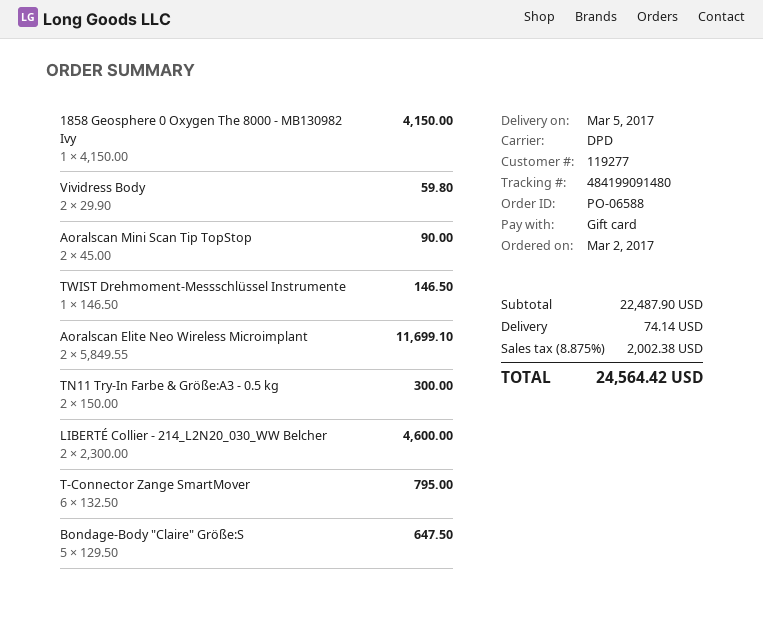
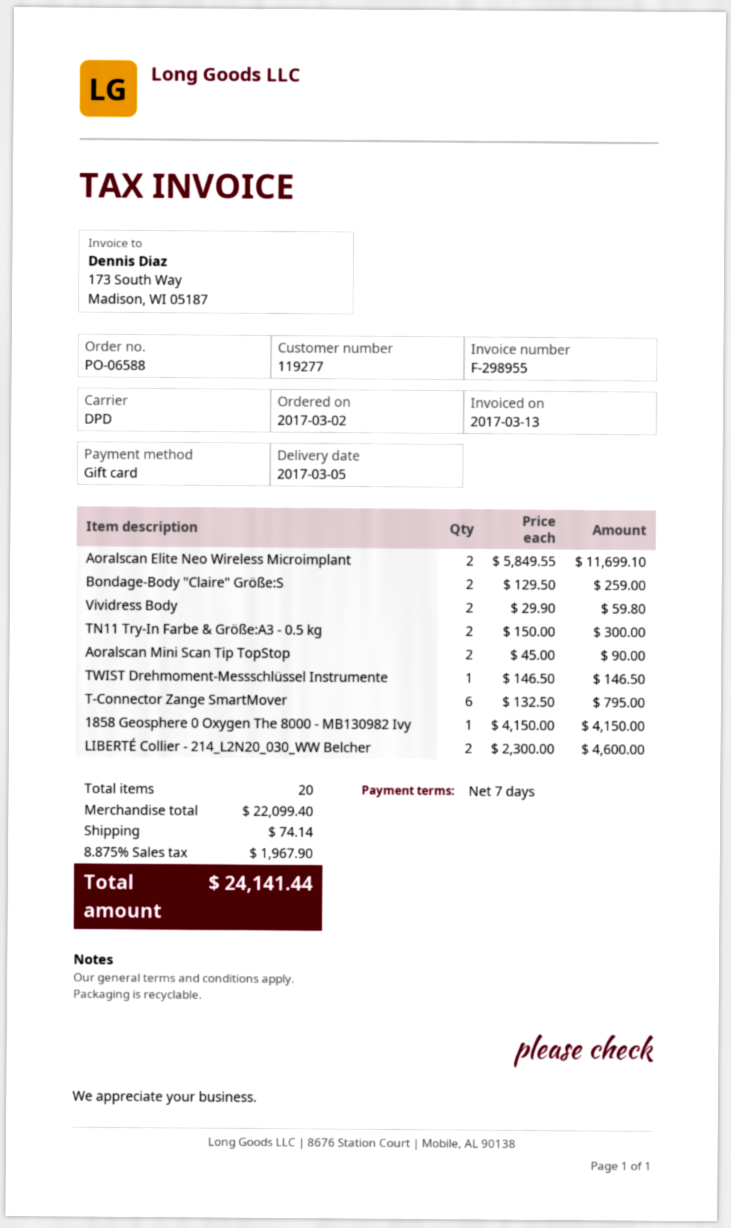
Bondage-Body "Claire" Größe:S: 5 x 129.50 = 647.50 -> 2 x 129.50 = 259.00
subtotal: 22487.90 -> 22099.40
tax: 8.875% = 2002.38 -> 8.875% = 1967.90
total: 24564.42 -> 24141.44

